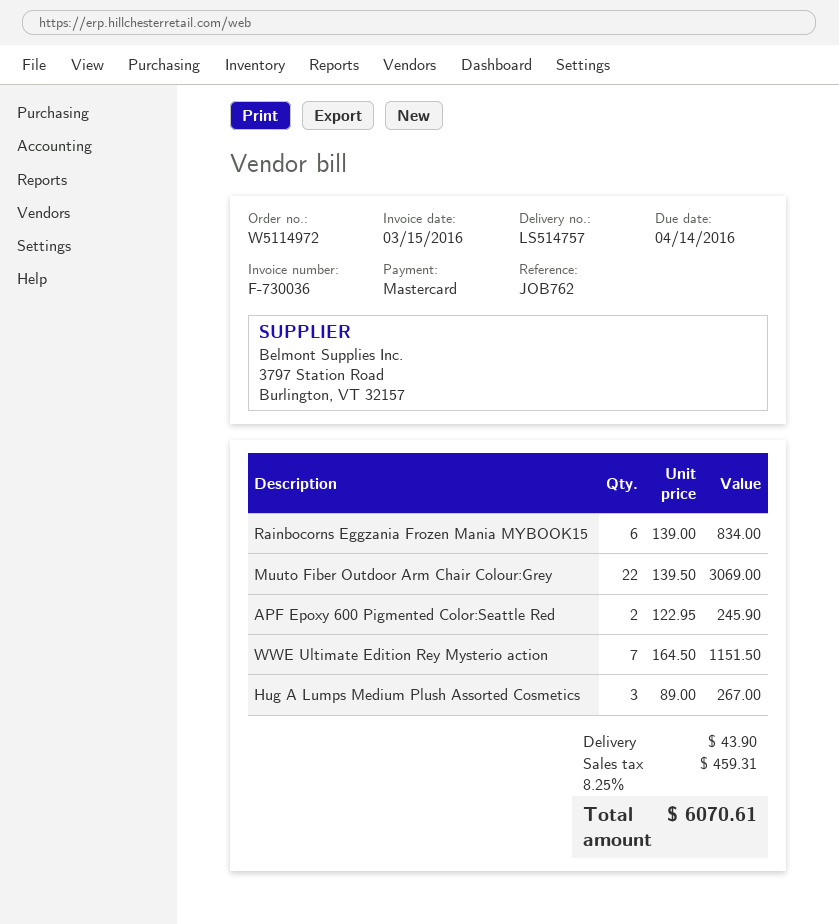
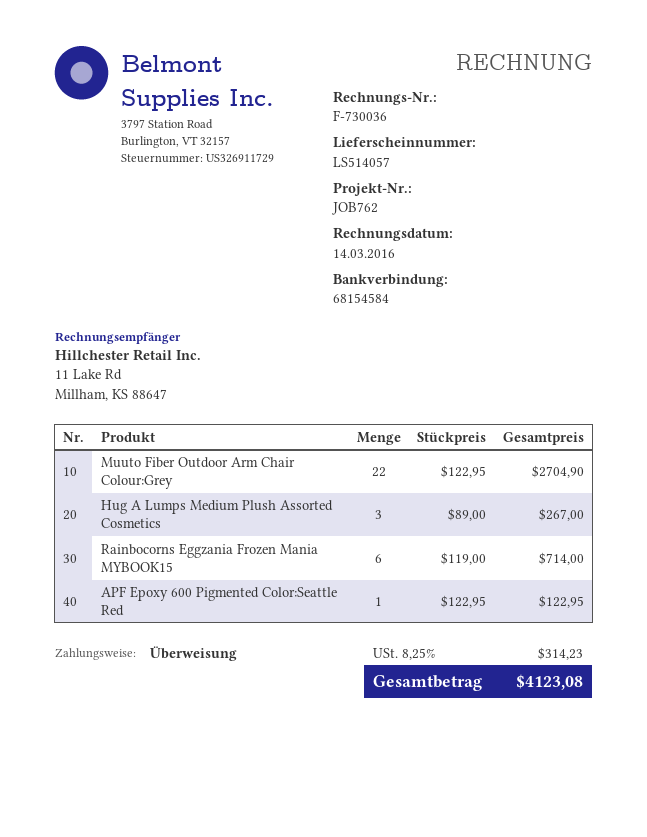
delivery note number: LS514757 -> LS514057
invoice date: 2016-03-15 -> 2016-03-14
payment method: Mastercard -> bank transfer
Rainbocorns Eggzania Frozen Mania MYBOOK15: 6 x 139.00 = 834.00 -> 6 x 119.00 = 714.00
Muuto Fiber Outdoor Arm Chair Colour:Grey: 22 x 139.50 = 3069.00 -> 22 x 122.95 = 2704.90
APF Epoxy 600 Pigmented Color:Seattle Red: 2 x 122.95 = 245.90 -> 1 x 122.95 = 122.95
WWE Ultimate Edition Rey Mysterio action: 7 x 164.50 = 1151.50 -> none
shipping: 43.90 -> none
tax: 8.25% = 459.31 -> 8.25% = 314.23
total: 6070.61 -> 4123.08

